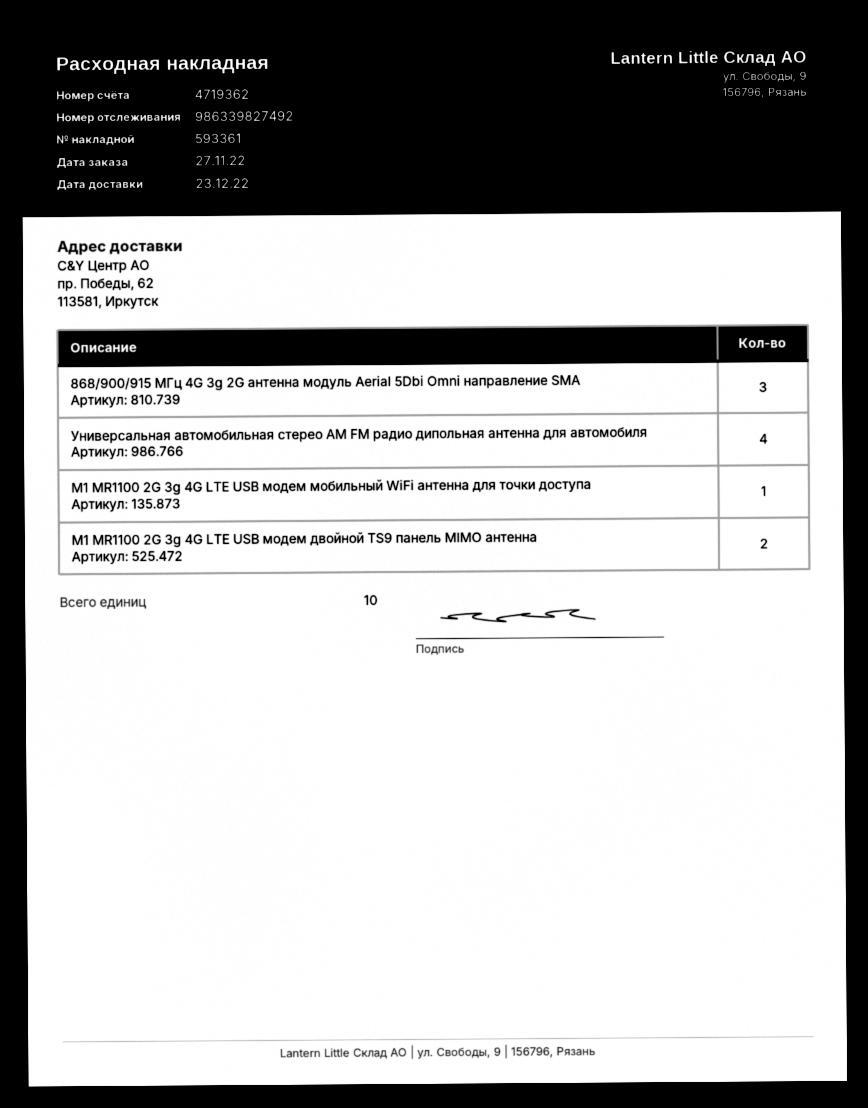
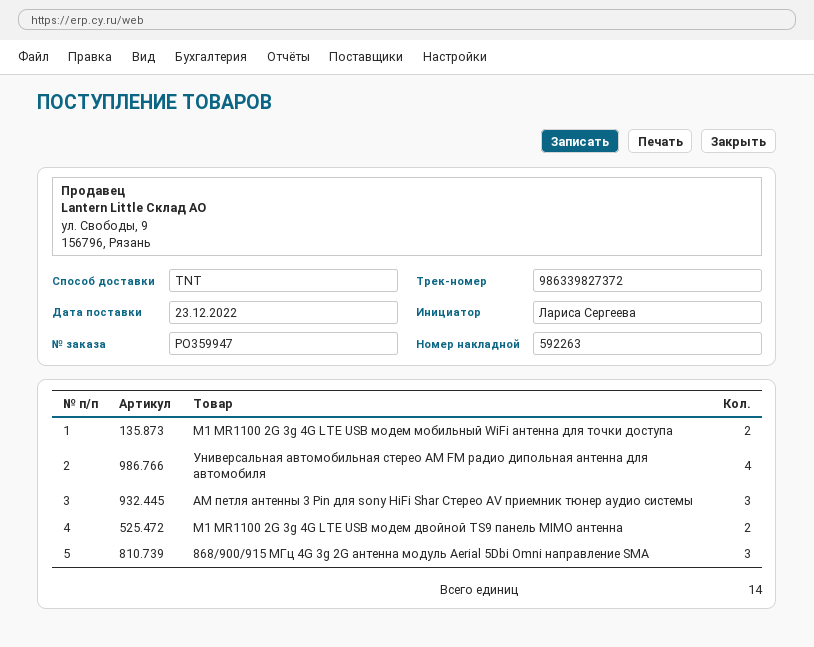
delivery note number: 593361 -> 592263
tracking number: 986339827492 -> 986339827372
M1 MR1100 2G 3g 4G LTE USB модем мобильный WiFi антенна для точки доступа: 1 -> 2
AM петля антенны 3 Pin для sony HiFi Shar Стерео AV приемник тюнер аудио системы: none -> 3
total quantity: 10 -> 14

